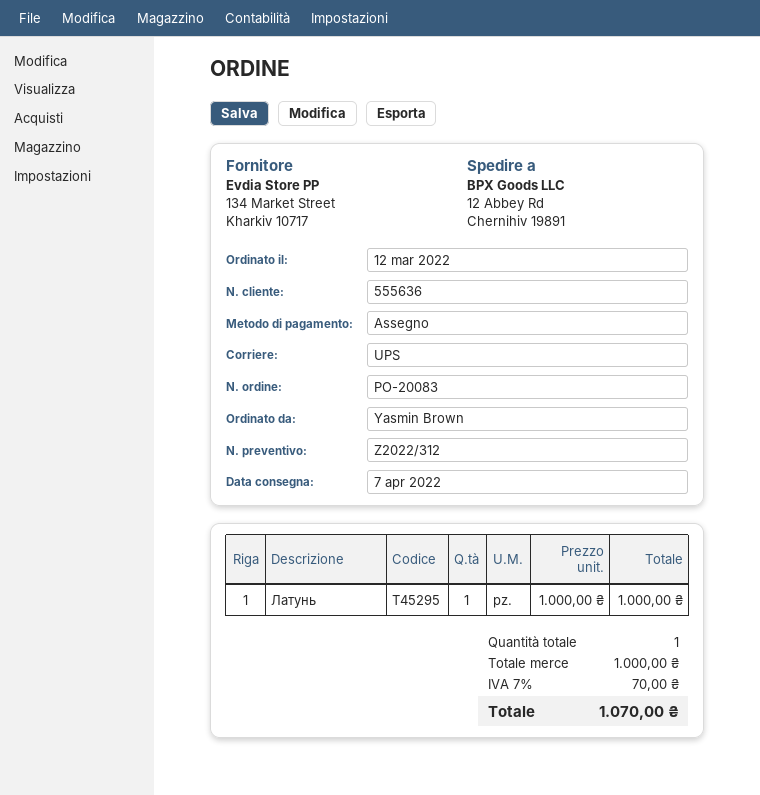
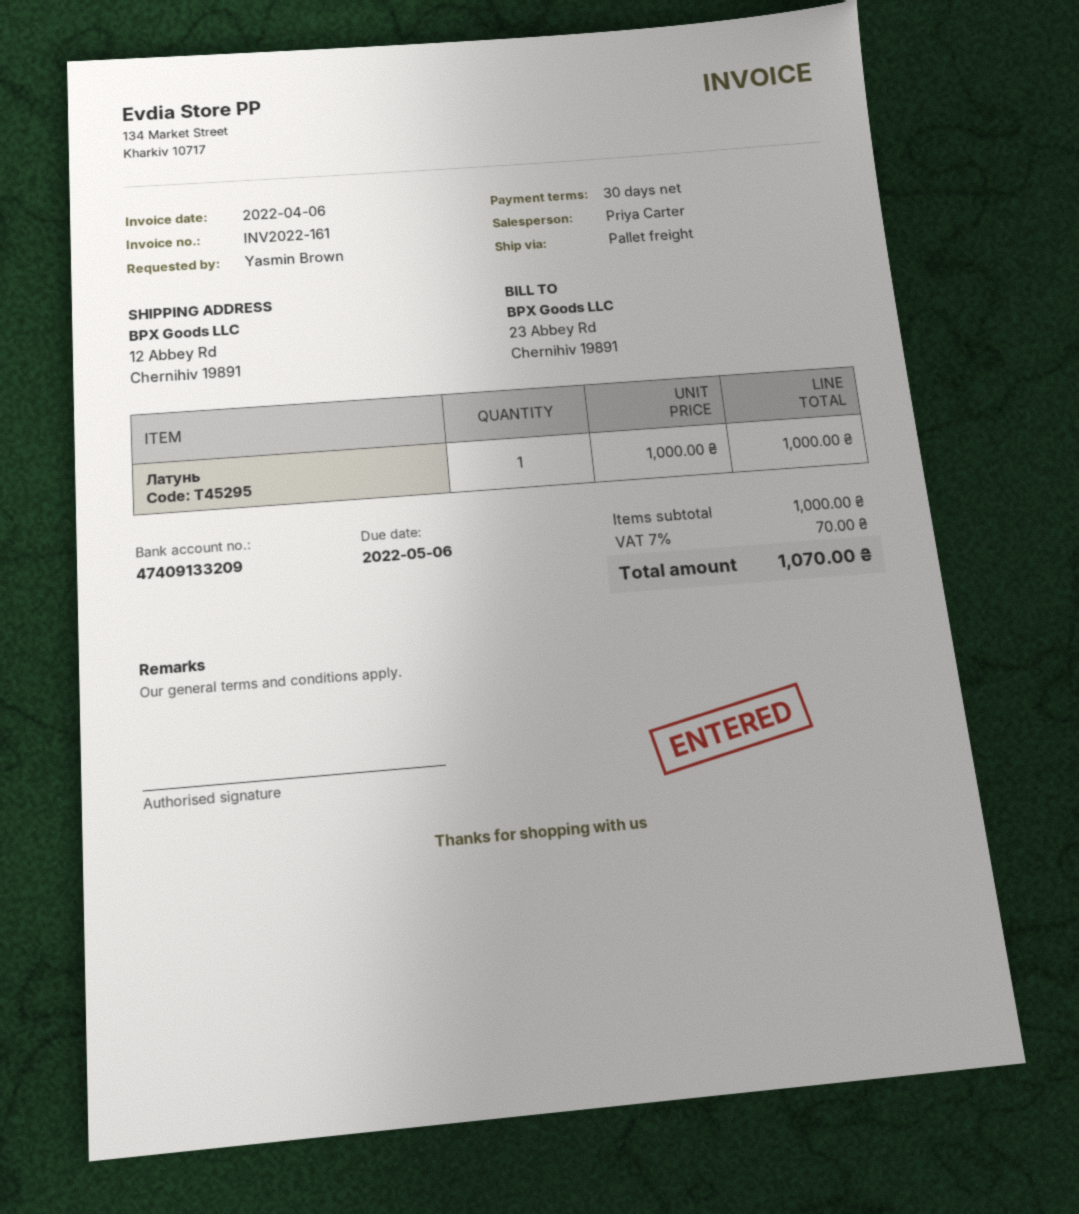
shipping method: UPS -> pallet freight

